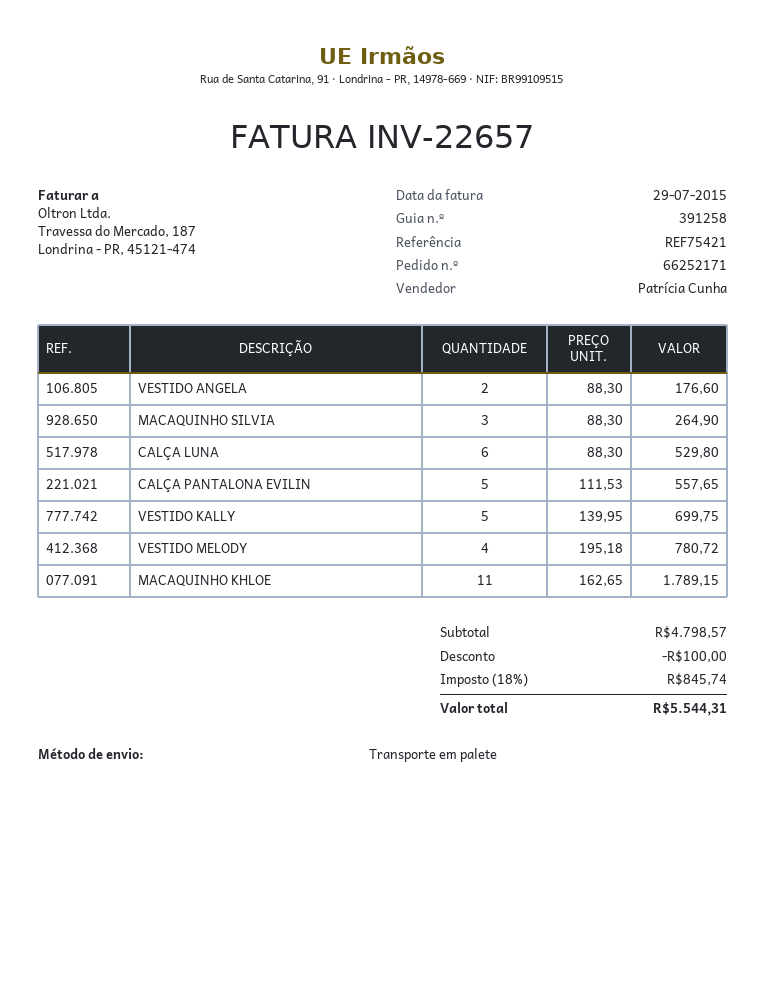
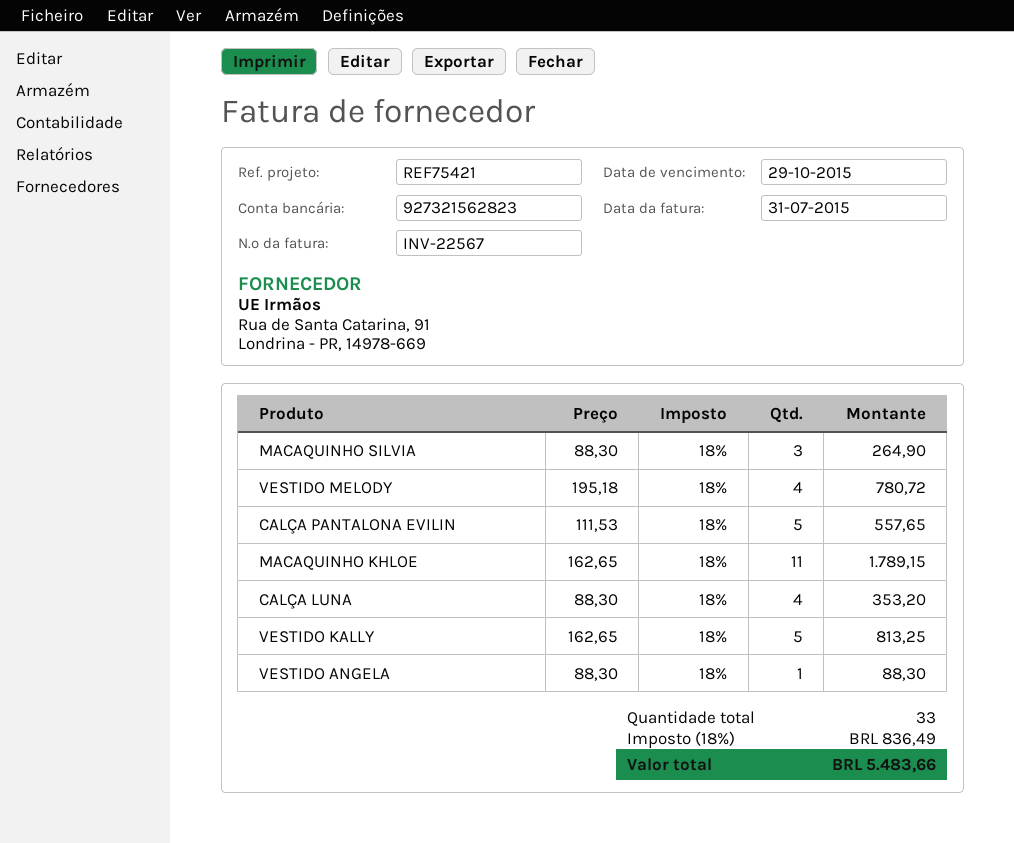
invoice number: INV-22657 -> INV-22567
invoice date: 2015-07-29 -> 2015-07-31
VESTIDO ANGELA: 2 x 88.30 = 176.60 -> 1 x 88.30 = 88.30
CALÇA LUNA: 6 x 88.30 = 529.80 -> 4 x 88.30 = 353.20
VESTIDO KALLY: 5 x 139.95 = 699.75 -> 5 x 162.65 = 813.25
discount: 100.00 -> none
tax: 18% = 845.74 -> 18% = 836.49
total: 5544.31 -> 5483.66

